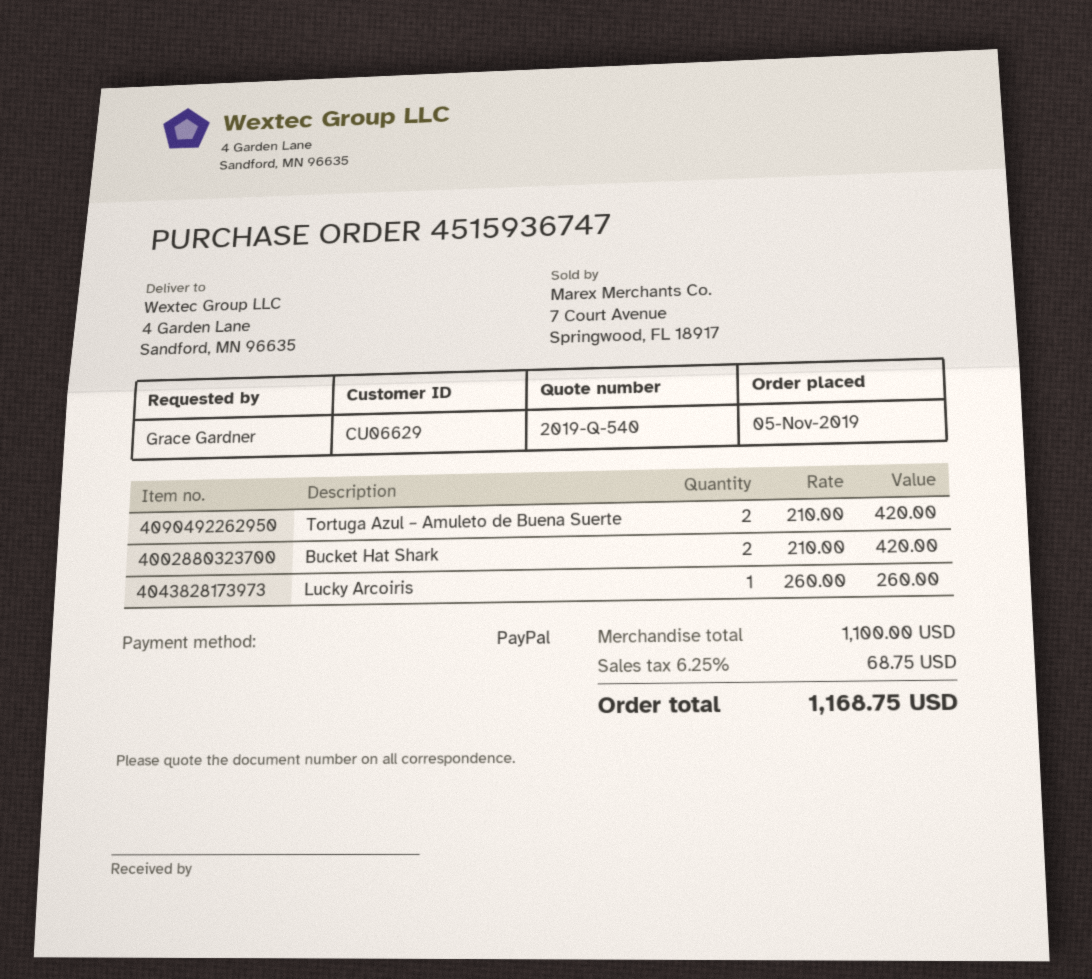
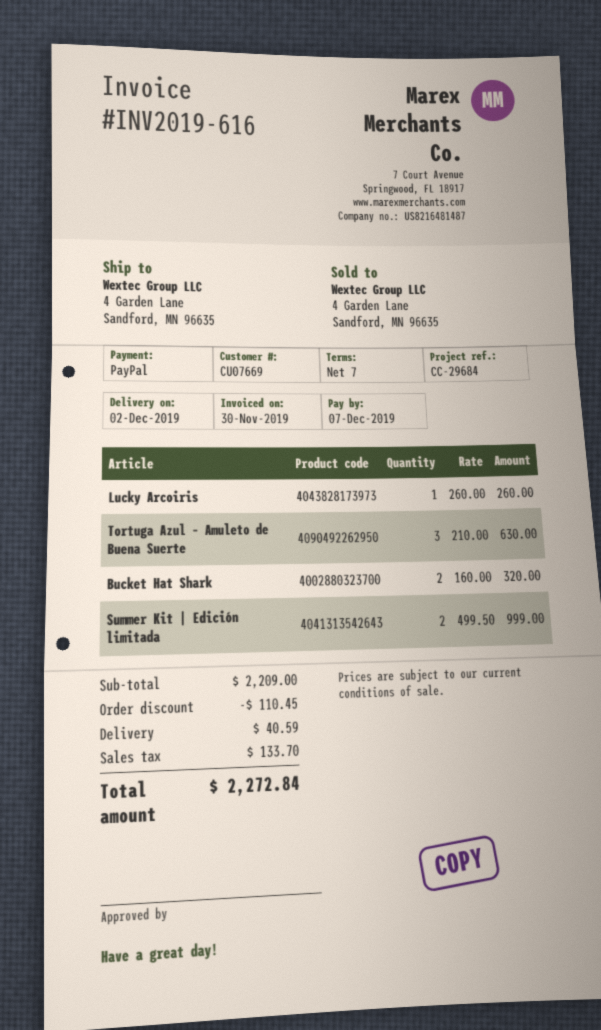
customer number: CU06629 -> CU07669
Tortuga Azul – Amuleto de Buena Suerte: 2 x 210.00 = 420.00 -> 3 x 210.00 = 630.00
Bucket Hat Shark: 2 x 210.00 = 420.00 -> 2 x 160.00 = 320.00
Summer Kit | Edición limitada: none -> 2 x 499.50 = 999.00
subtotal: 1100.00 -> 2209.00
discount: none -> 110.45
shipping: none -> 40.59
tax: 68.75 -> 133.70
total: 1168.75 -> 2272.84

